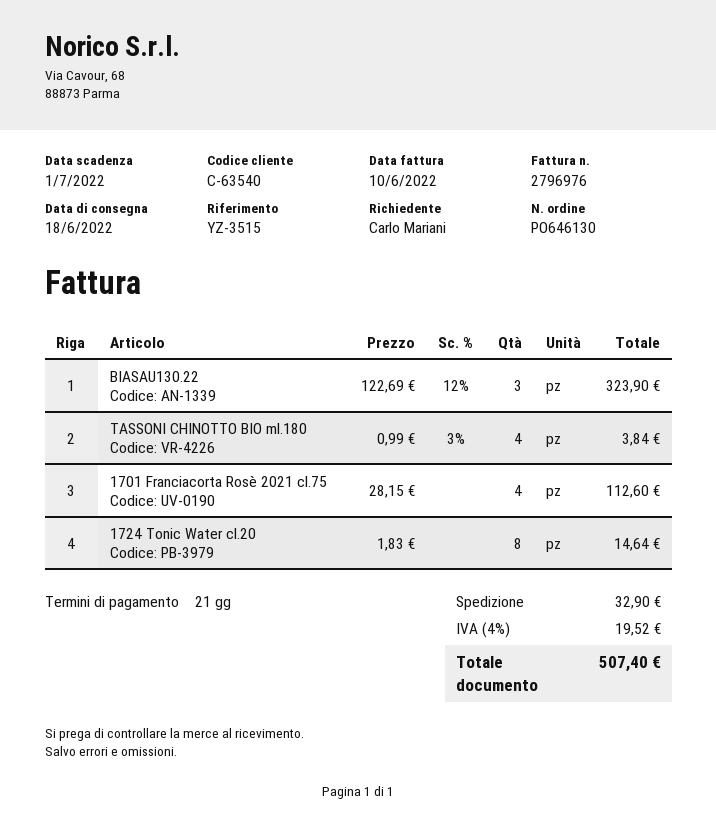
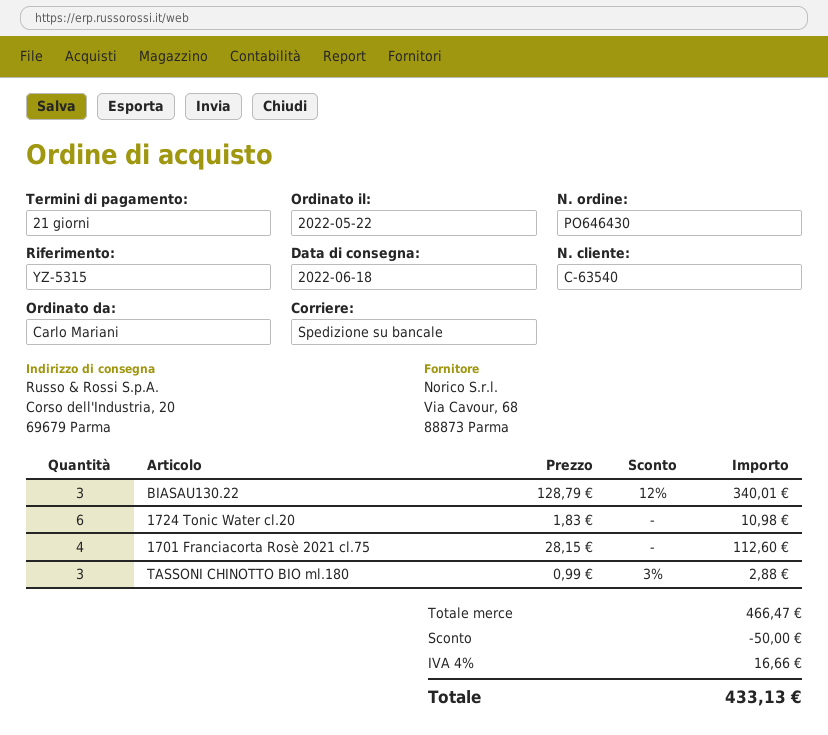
order number: PO646130 -> PO646430
reference: YZ-3515 -> YZ-5315
BIASAU130.22: 3 x 122.69 - 12% = 323.90 -> 3 x 128.79 - 12% = 340.01
TASSONI CHINOTTO BIO ml.180: 4 x 0.99 - 3% = 3.84 -> 3 x 0.99 - 3% = 2.88
1724 Tonic Water cl.20: 8 x 1.83 = 14.64 -> 6 x 1.83 = 10.98
discount: none -> 50.00
shipping: 32.90 -> none
tax: 4% = 19.52 -> 4% = 16.66
total: 507.40 -> 433.13

